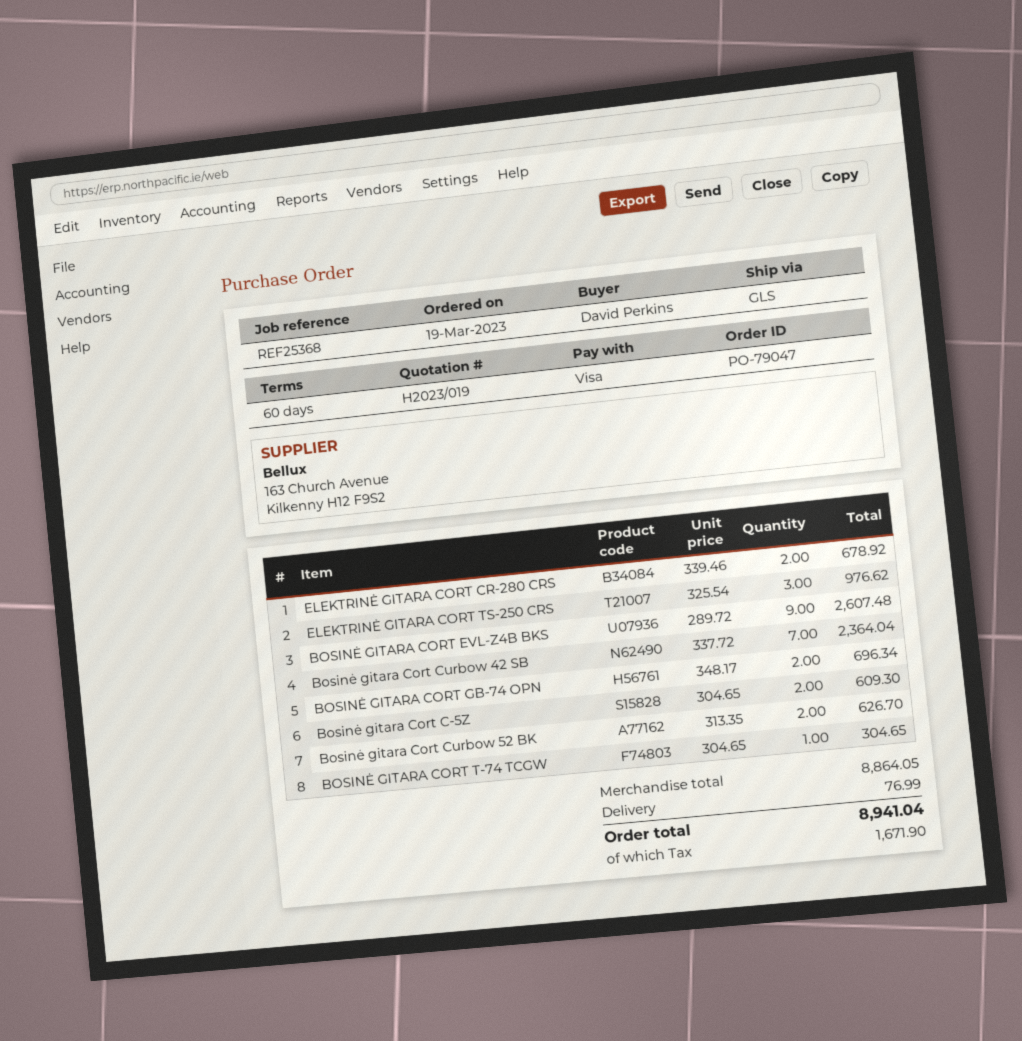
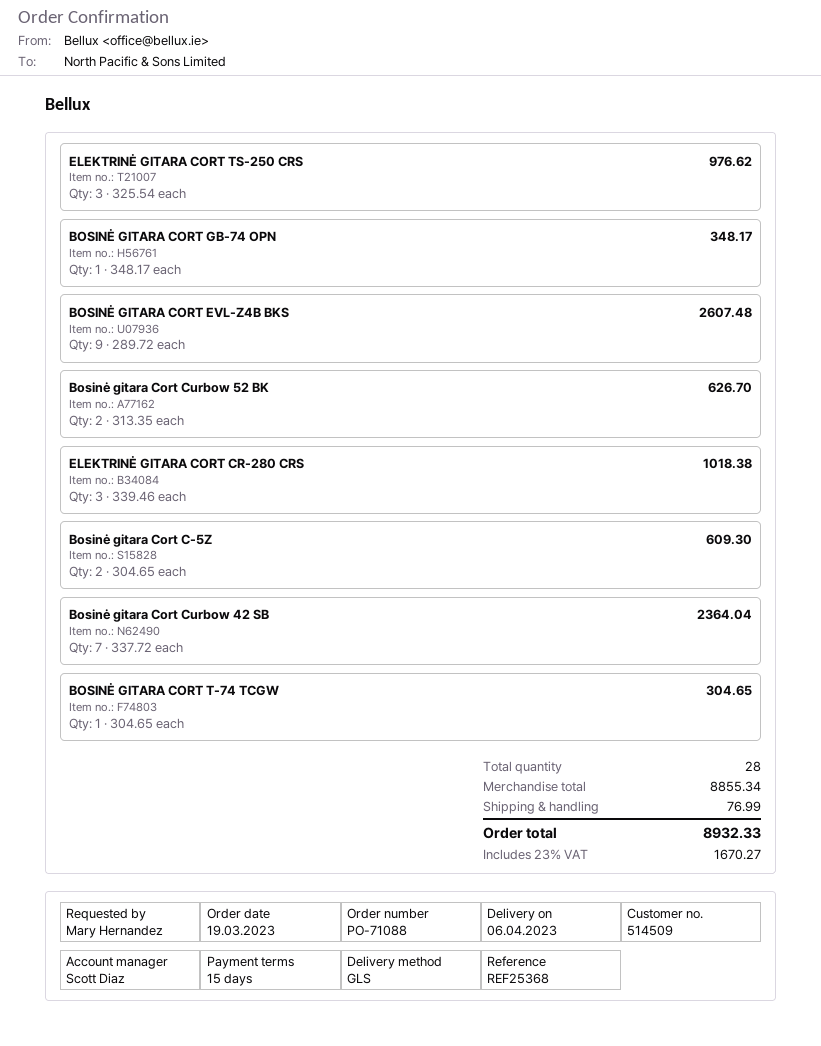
order number: PO-79047 -> PO-71088
payment terms: 60 days -> 15 days
ordered by: David Perkins -> Mary Hernandez
ELEKTRINĖ GITARA CORT CR-280 CRS: 2 x 339.46 = 678.92 -> 3 x 339.46 = 1018.38
BOSINĖ GITARA CORT GB-74 OPN: 2 x 348.17 = 696.34 -> 1 x 348.17 = 348.17
subtotal: 8864.05 -> 8855.34
tax: 1671.90 -> 1670.27
total: 8941.04 -> 8932.33

